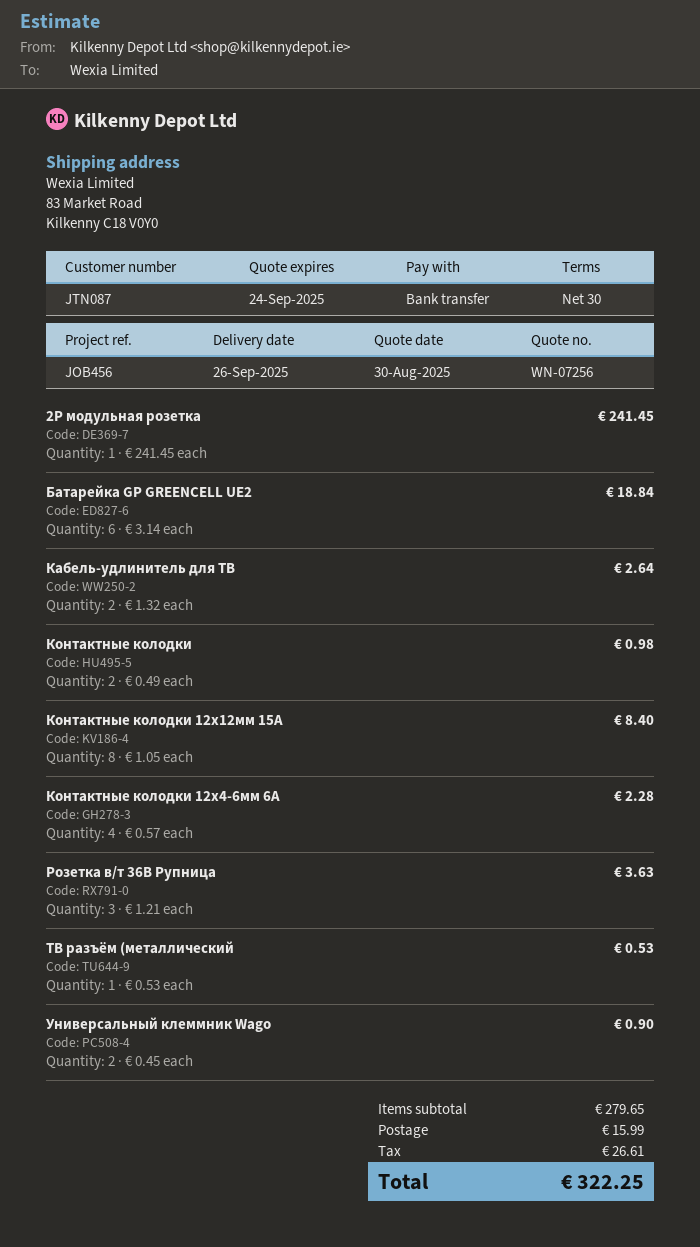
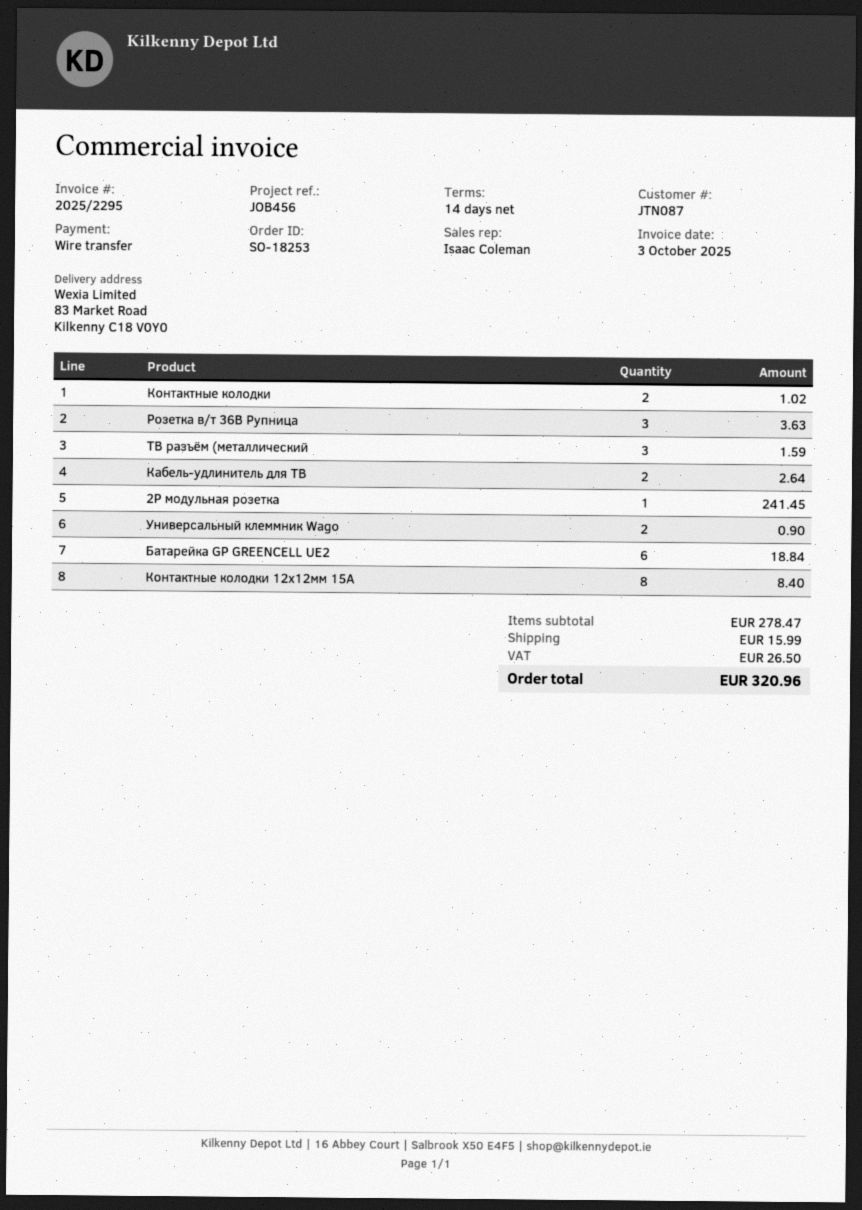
payment terms: 30 days -> 14 days
Контактные колодки: 2 for 0.98 -> 2 for 1.02
Контактные колодки 12x4-6мм 6А: 4 for 2.28 -> none
ТВ разъём (металлический: 1 for 0.53 -> 3 for 1.59
subtotal: 279.65 -> 278.47
tax: 26.61 -> 26.50
total: 322.25 -> 320.96

